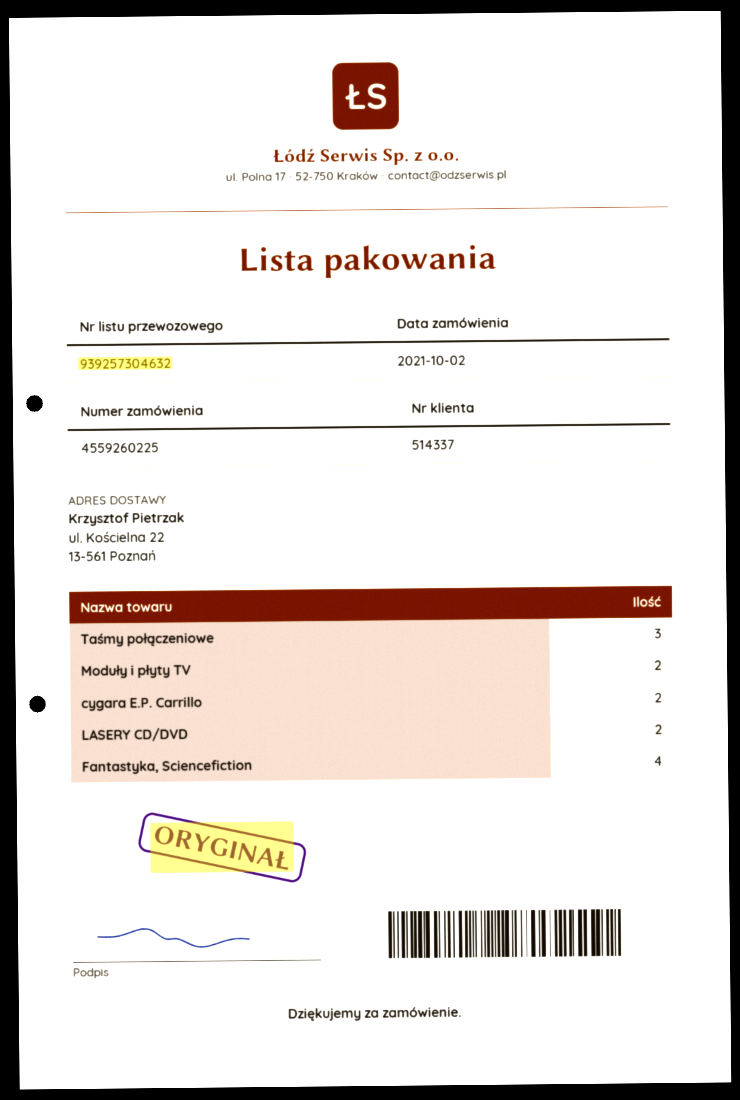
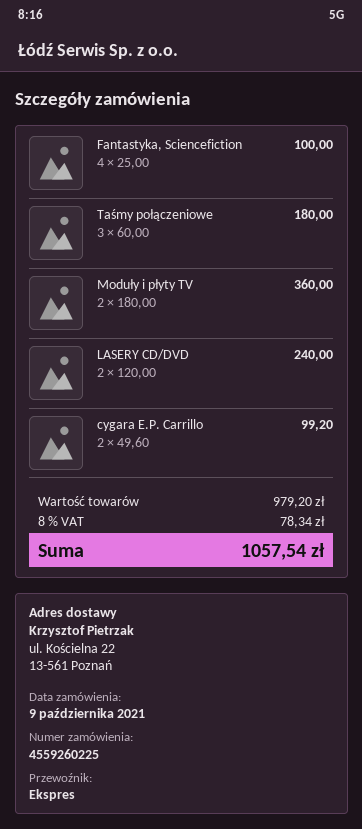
order date: 2021-10-02 -> 2021-10-09

